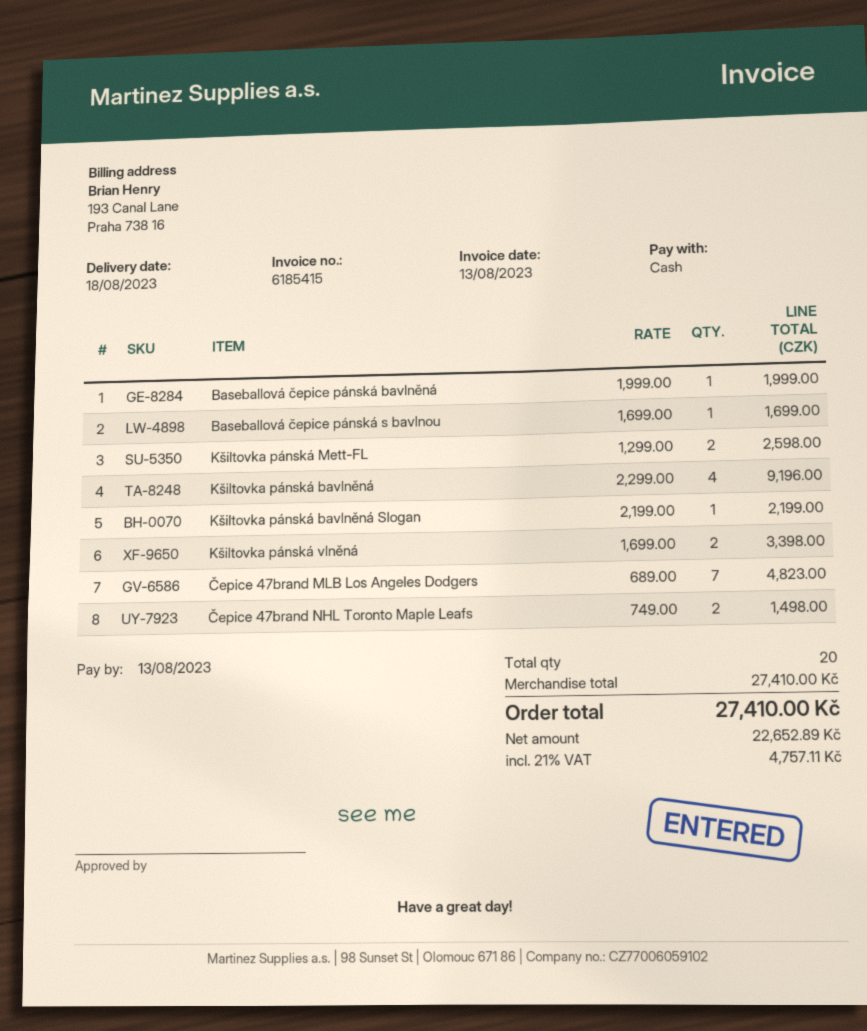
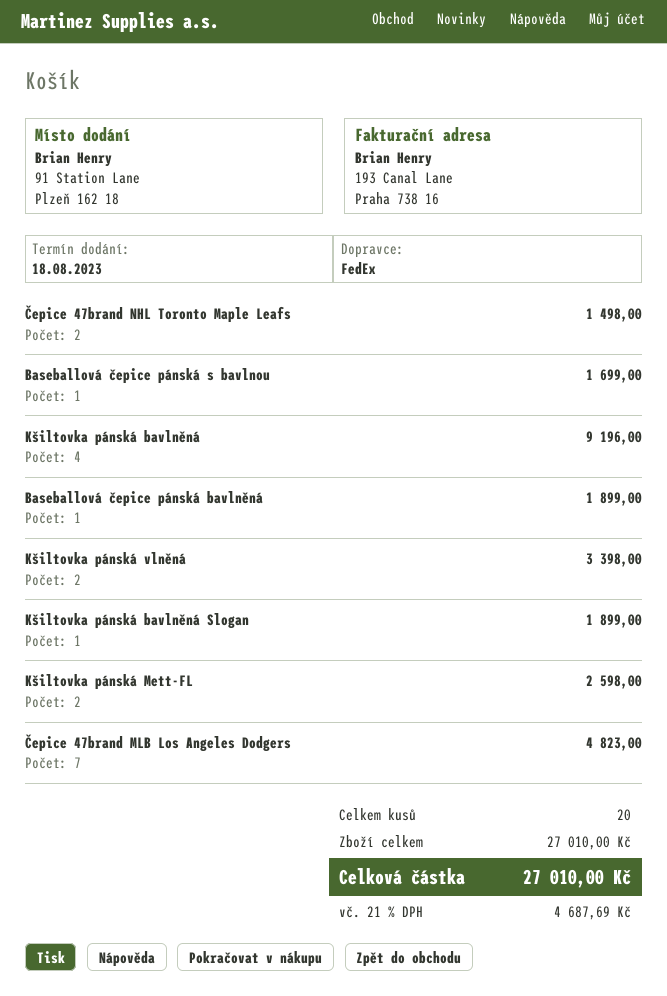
Baseballová čepice pánská bavlněná: 1 for 1999.00 -> 1 for 1899.00
Kšiltovka pánská bavlněná Slogan: 1 for 2199.00 -> 1 for 1899.00
subtotal: 27410.00 -> 27010.00
tax: 21% = 4757.11 -> 21% = 4687.69
total: 27410.00 -> 27010.00

